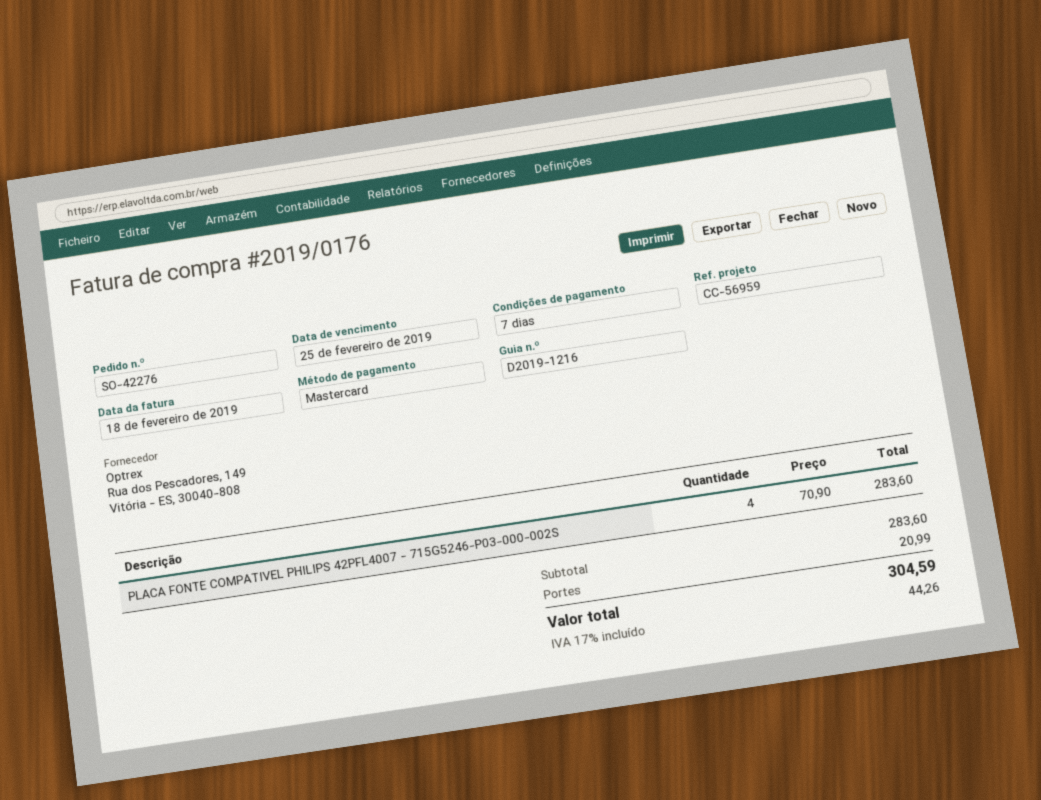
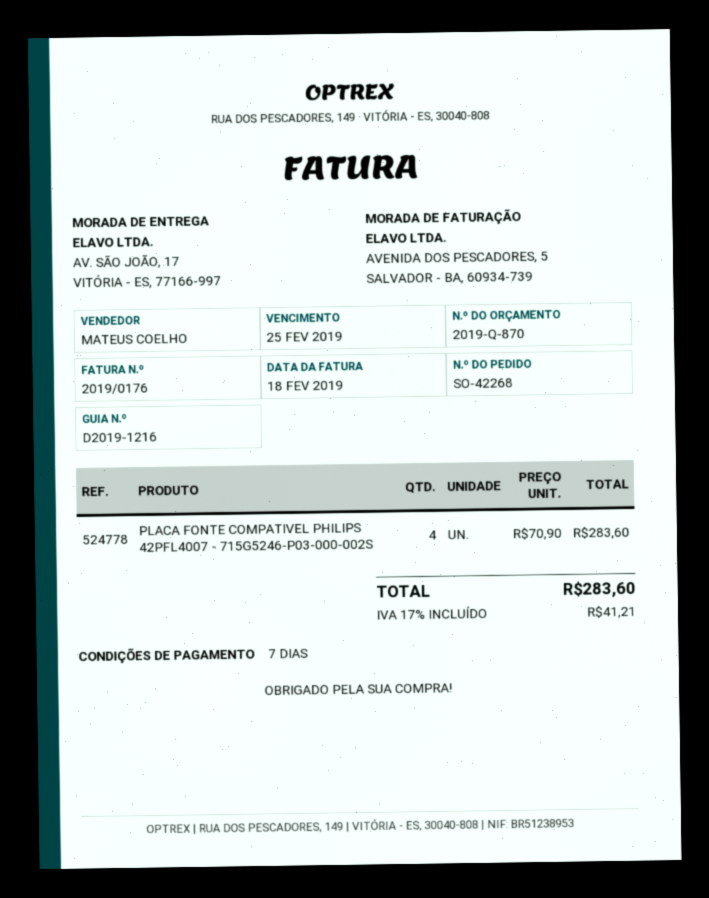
order number: SO-42276 -> SO-42268
shipping: 20.99 -> none
tax: 17% = 44.26 -> 17% = 41.21
total: 304.59 -> 283.60

